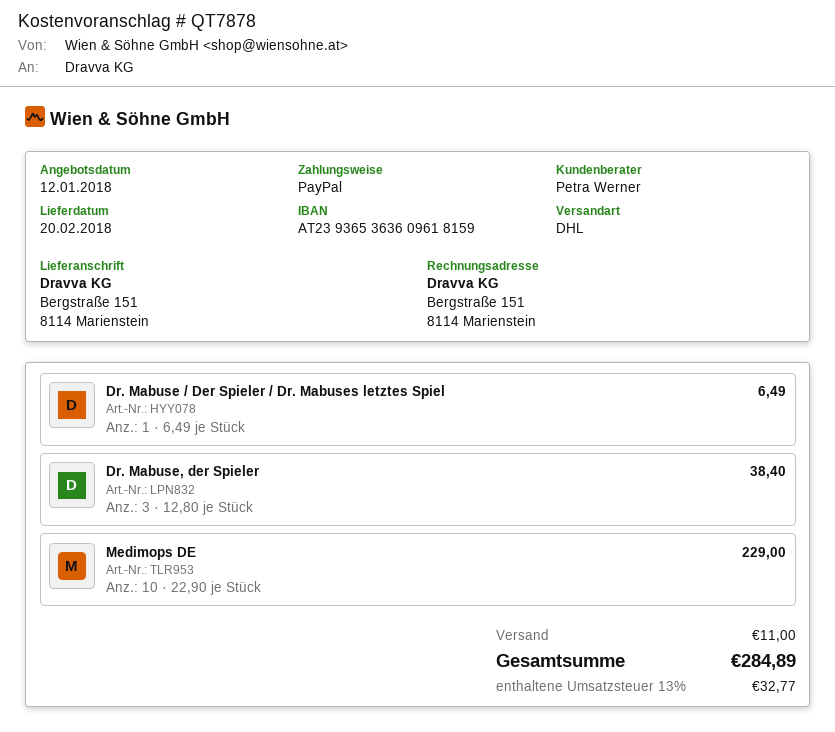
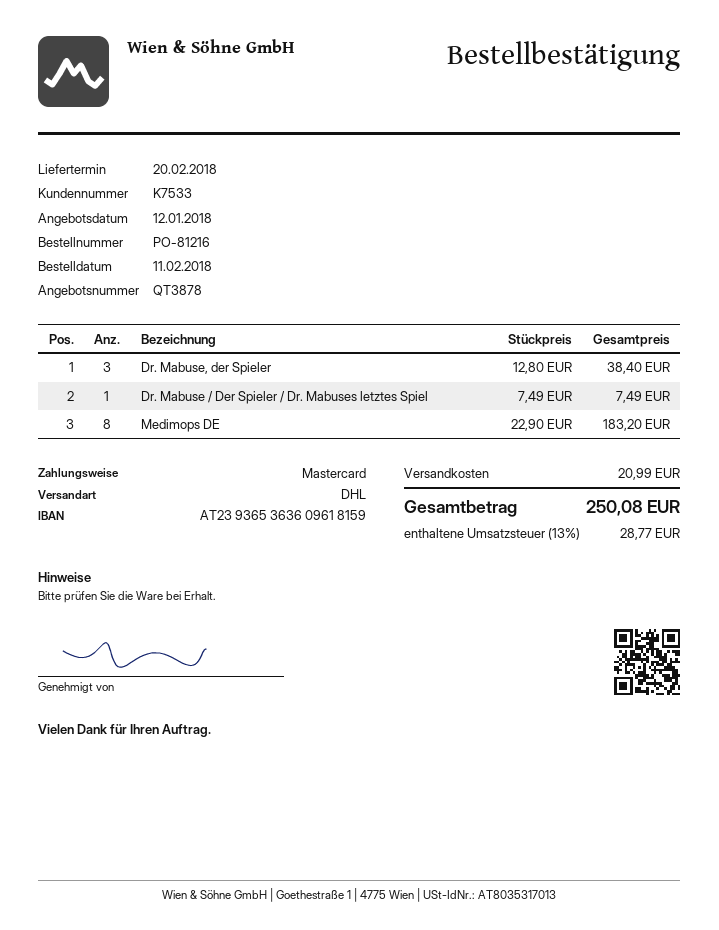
quote number: QT7878 -> QT3878
payment method: PayPal -> Mastercard
Dr. Mabuse / Der Spieler / Dr. Mabuses letztes Spiel: 1 x 6.49 = 6.49 -> 1 x 7.49 = 7.49
Medimops DE: 10 x 22.90 = 229.00 -> 8 x 22.90 = 183.20
shipping: 11.00 -> 20.99
tax: 13% = 32.77 -> 13% = 28.77
total: 284.89 -> 250.08

